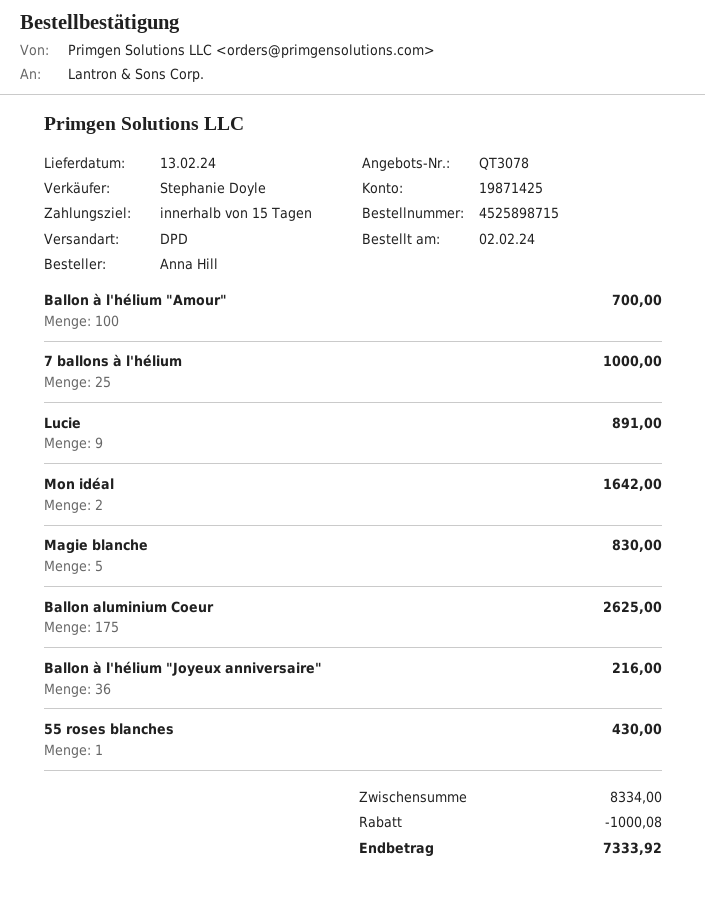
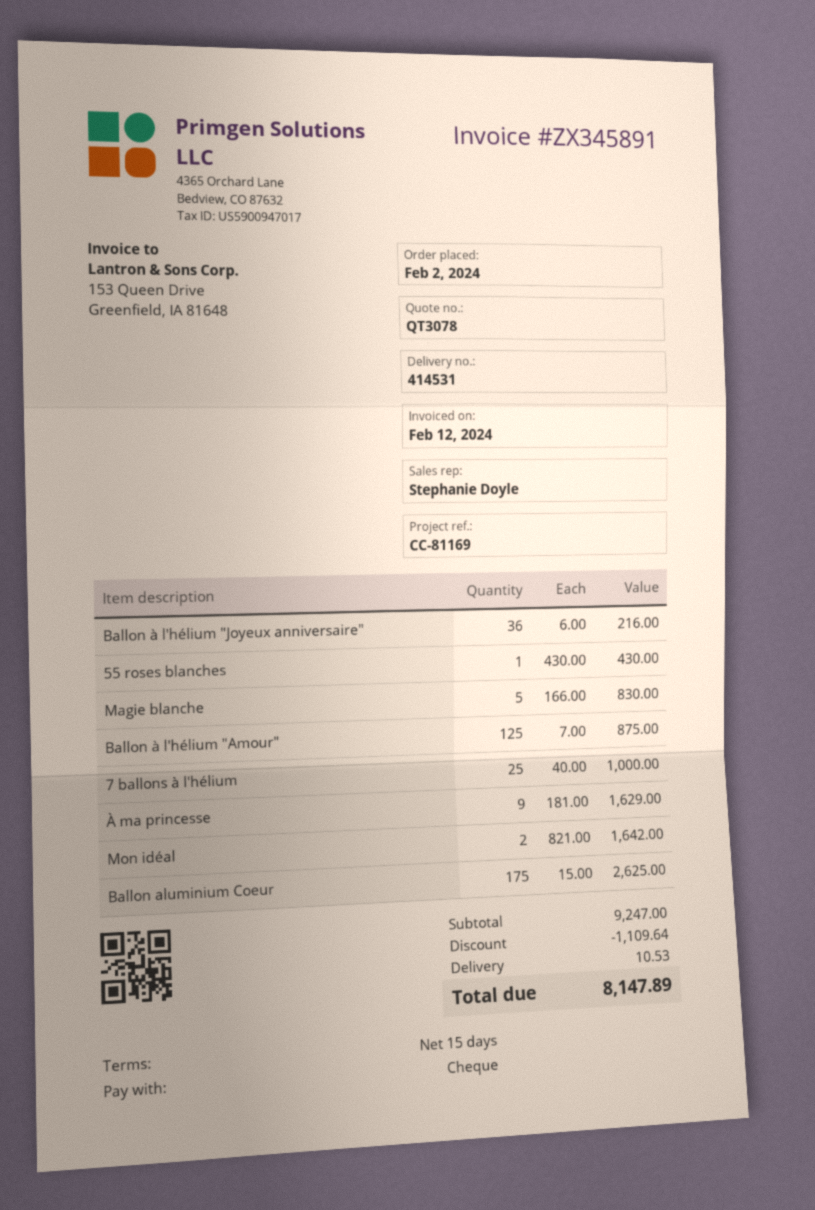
Ballon à l'hélium "Amour": 100 for 700.00 -> 125 for 875.00
Lucie: 9 for 891.00 -> none
À ma princesse: none -> 9 for 1629.00
subtotal: 8334.00 -> 9247.00
discount: 1000.08 -> 1109.64
shipping: none -> 10.53
total: 7333.92 -> 8147.89

